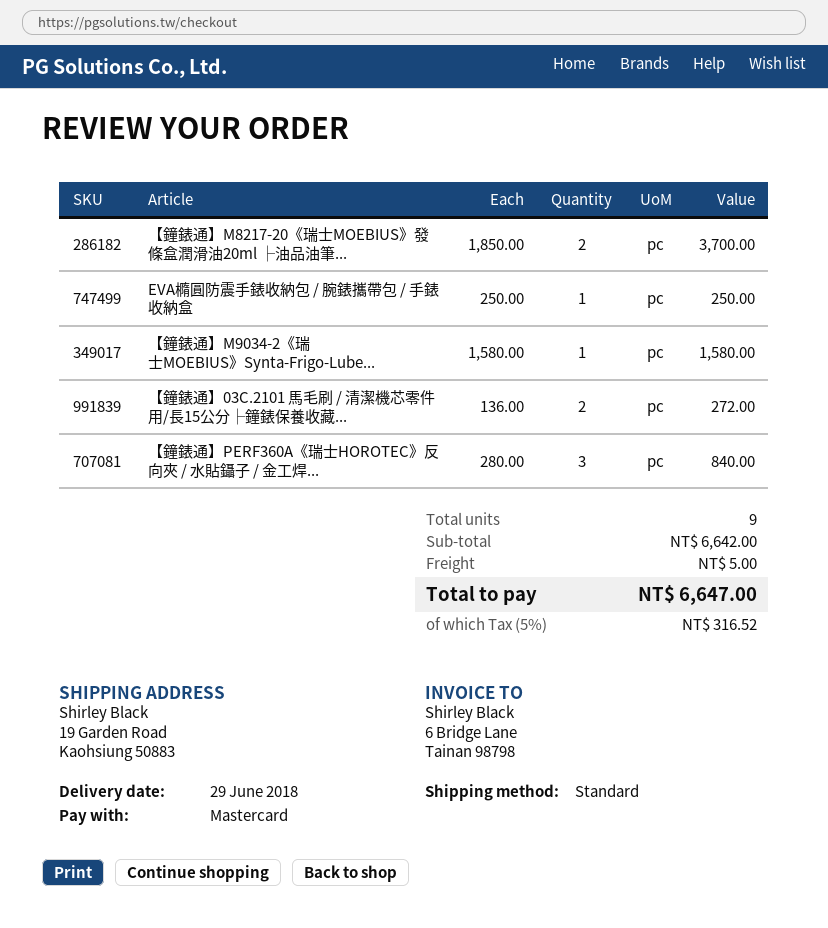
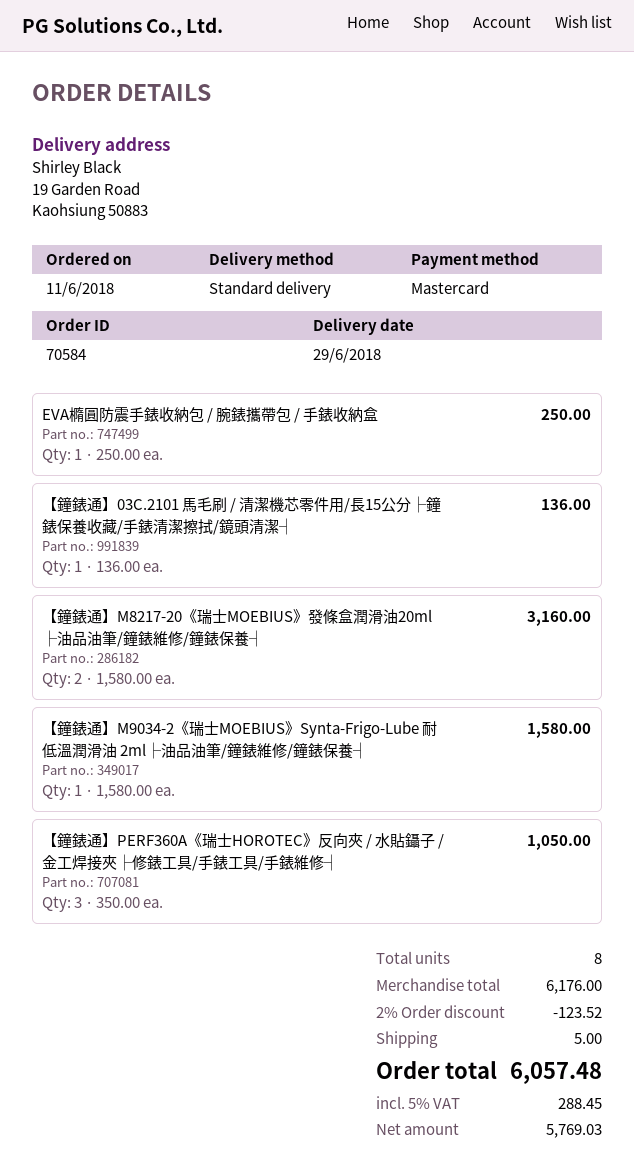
【鐘錶通】M8217-20《瑞士MOEBIUS》發條盒潤滑油20ml ├油品油筆...: 2 x 1850.00 = 3700.00 -> 2 x 1580.00 = 3160.00
【鐘錶通】03C.2101 馬毛刷 / 清潔機芯零件用/長15公分├鐘錶保養收藏...: 2 x 136.00 = 272.00 -> 1 x 136.00 = 136.00
【鐘錶通】PERF360A《瑞士HOROTEC》反向夾 / 水貼鑷子 / 金工焊...: 3 x 280.00 = 840.00 -> 3 x 350.00 = 1050.00
total quantity: 9 -> 8
subtotal: 6642.00 -> 6176.00
discount: none -> 2% = 123.52
tax: 5% = 316.52 -> 5% = 288.45
total: 6647.00 -> 6057.48

